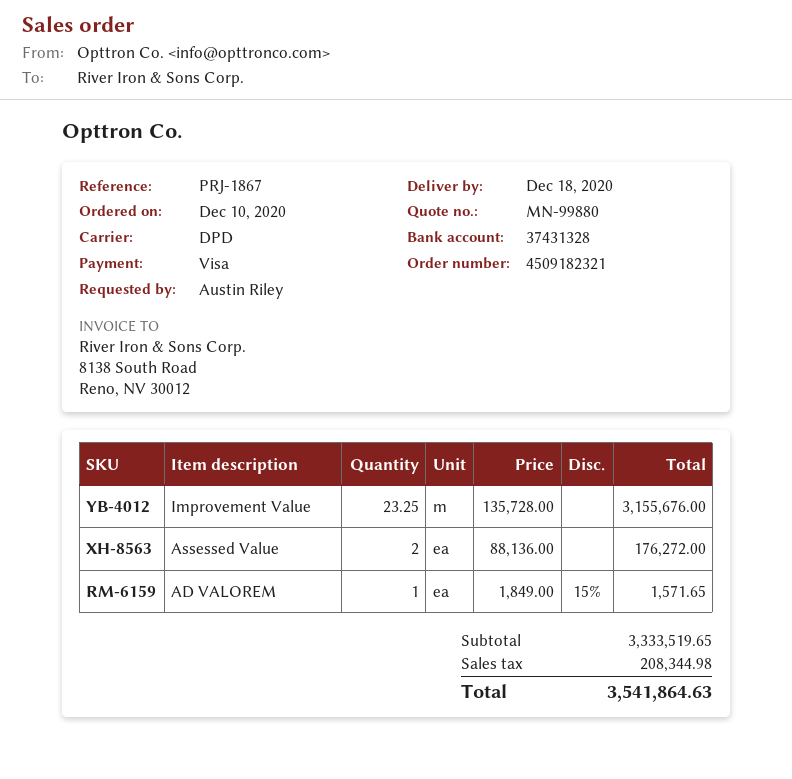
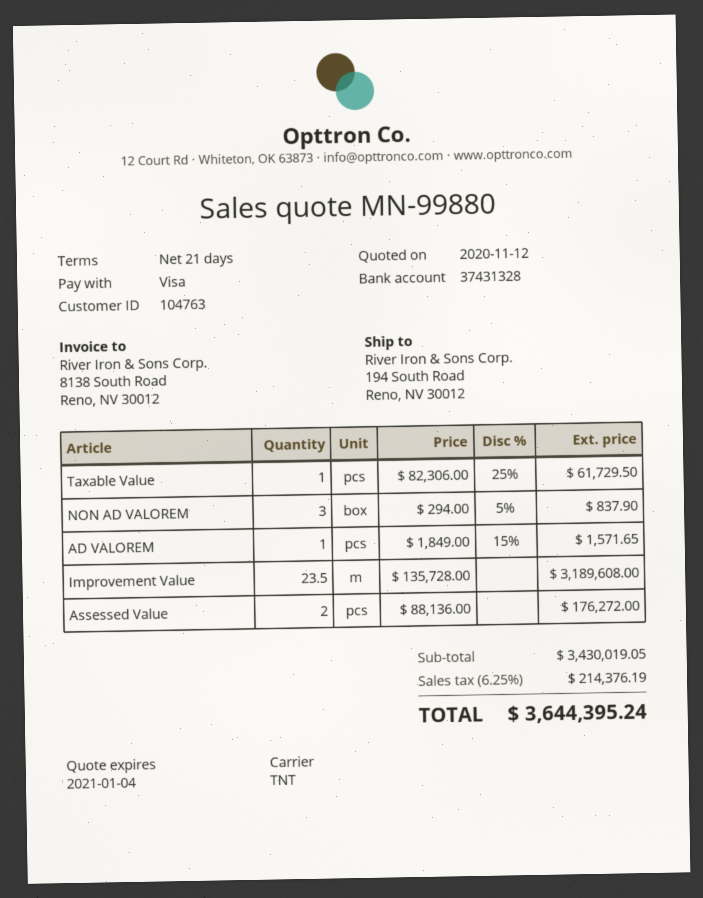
shipping method: DPD -> TNT
Improvement Value: 23.25 x 135728.00 = 3155676.00 -> 23.5 x 135728.00 = 3189608.00
Taxable Value: none -> 1 x 82306.00 - 25% = 61729.50
NON AD VALOREM: none -> 3 x 294.00 - 5% = 837.90
subtotal: 3333519.65 -> 3430019.05
tax: 208344.98 -> 214376.19
total: 3541864.63 -> 3644395.24

